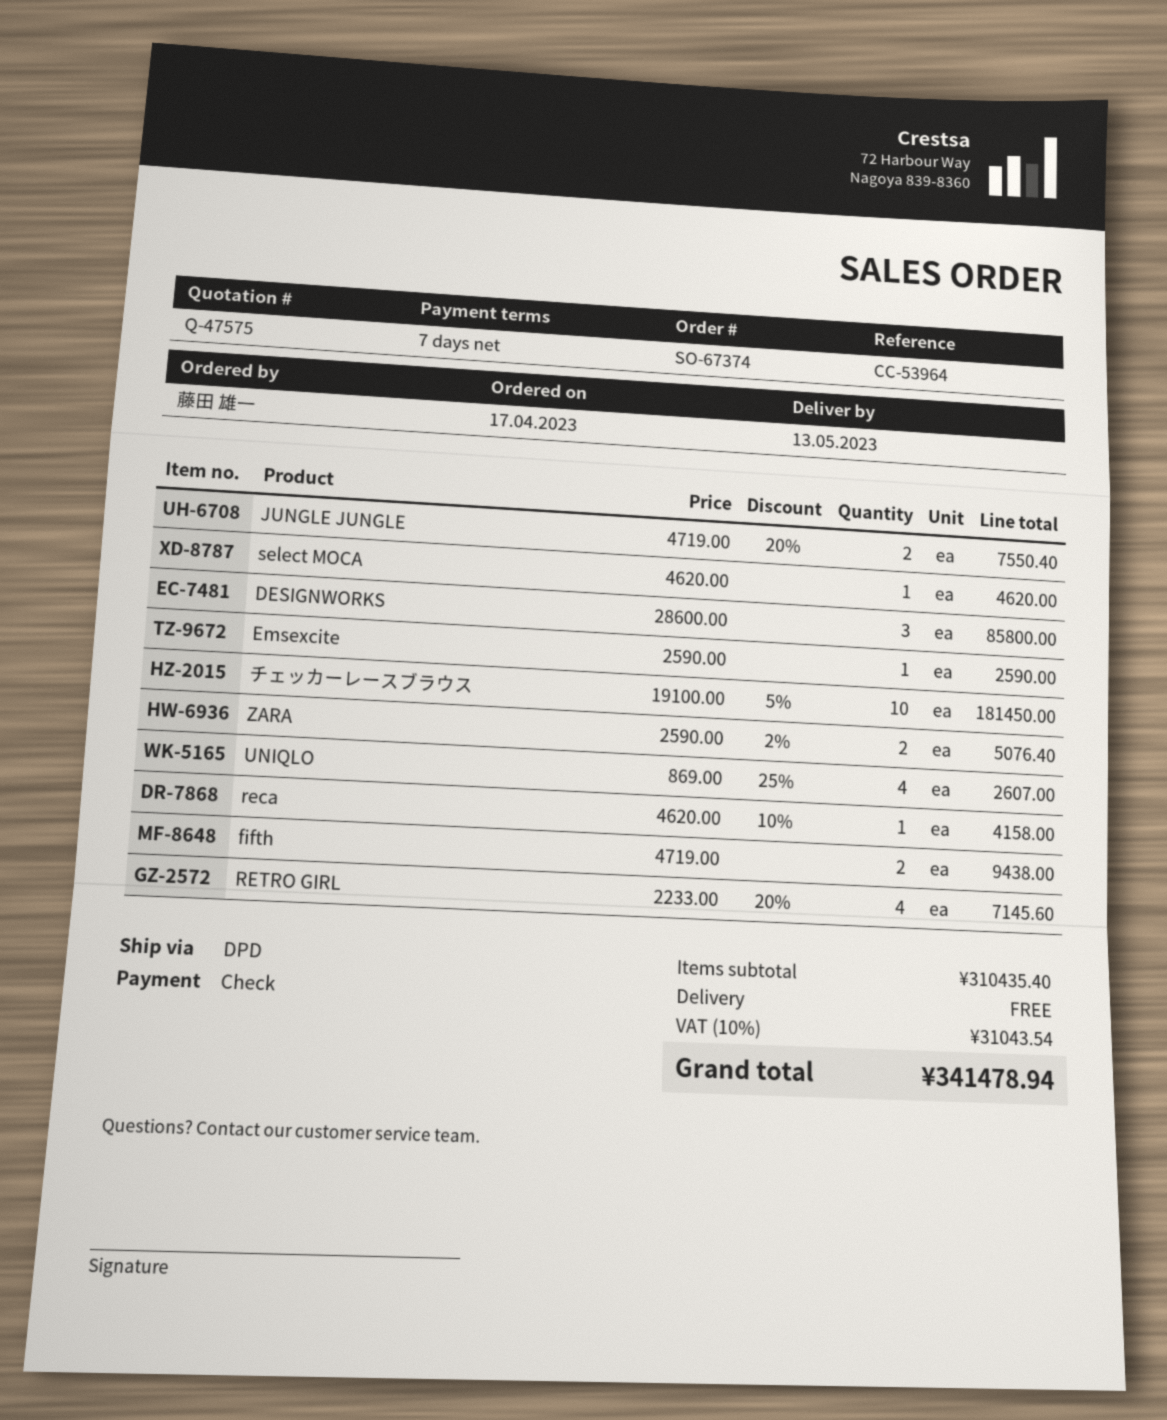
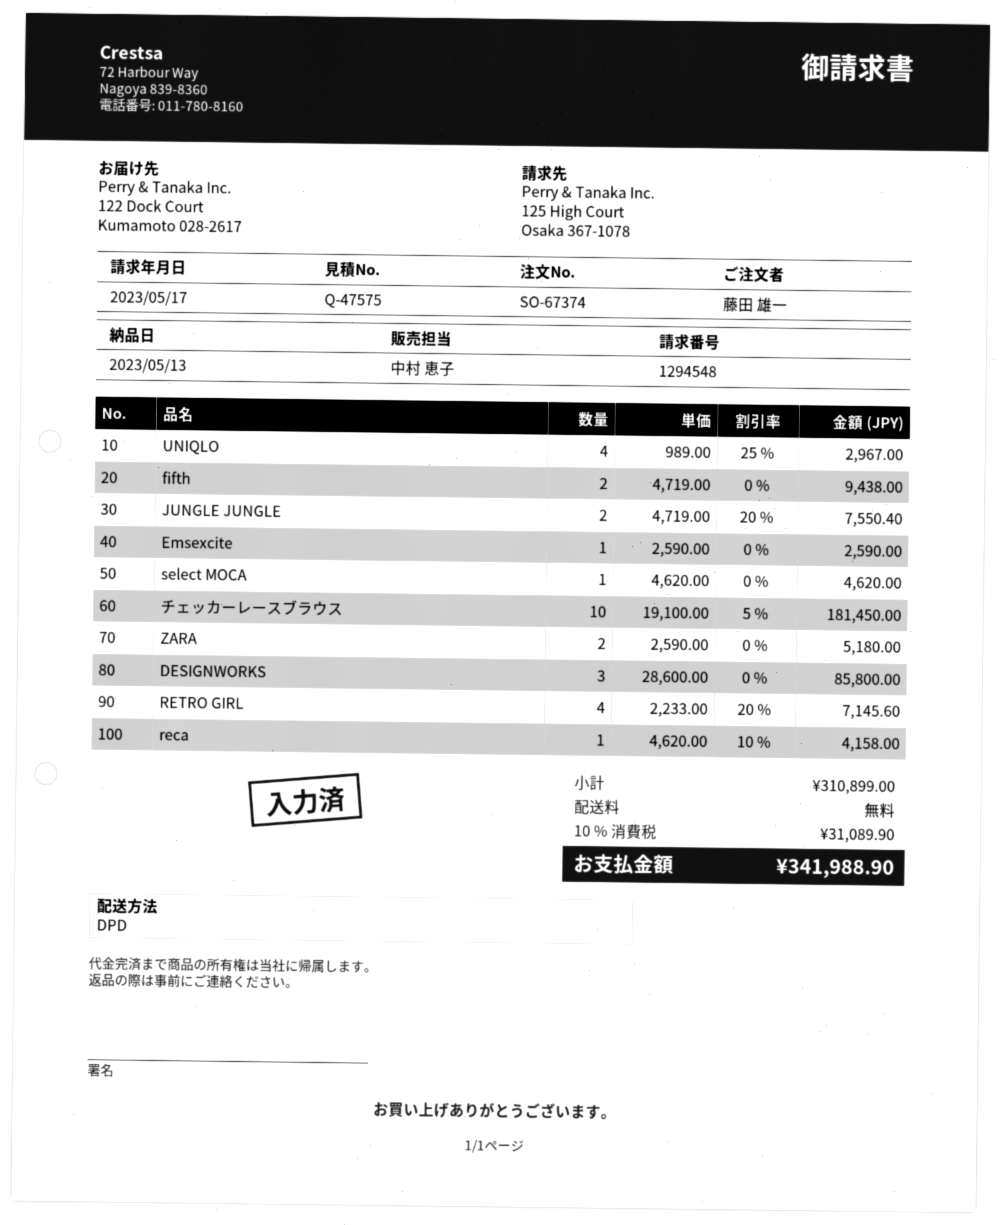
ZARA: 2 x 2590.00 - 2% = 5076.40 -> 2 x 2590.00 = 5180.00
UNIQLO: 4 x 869.00 - 25% = 2607.00 -> 4 x 989.00 - 25% = 2967.00
subtotal: 310435.40 -> 310899.00
tax: 10% = 31043.54 -> 10% = 31089.90
total: 341478.94 -> 341988.90

